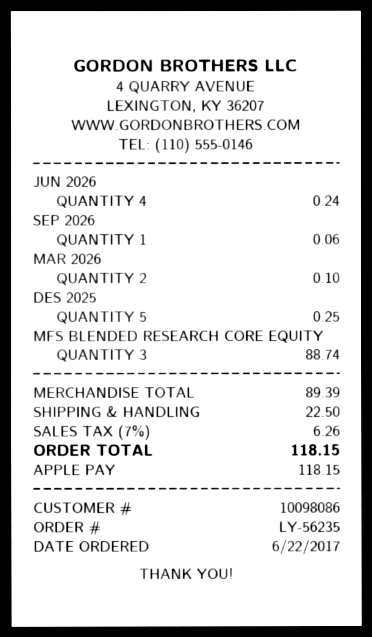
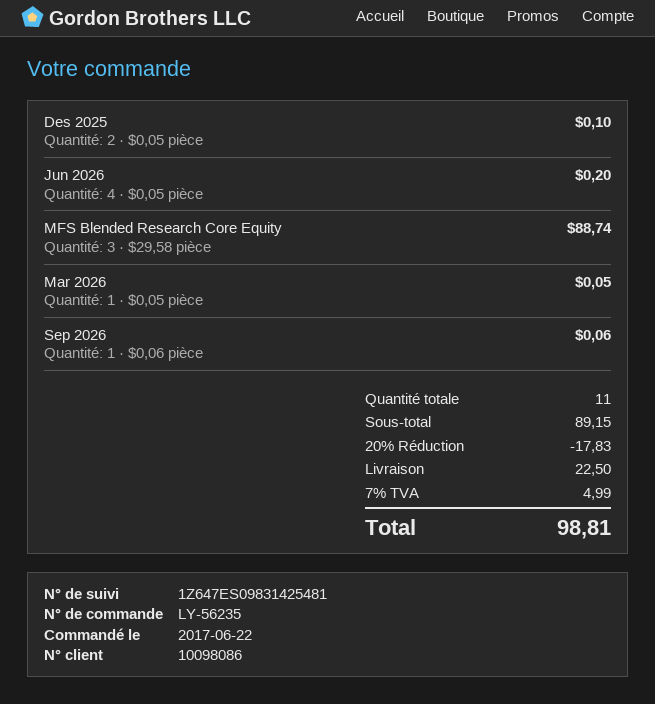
JUN 2026: 4 for 0.24 -> 4 for 0.20
MAR 2026: 2 for 0.10 -> 1 for 0.05
DES 2025: 5 for 0.25 -> 2 for 0.10
subtotal: 89.39 -> 89.15
discount: none -> 20% = 17.83
tax: 7% = 6.26 -> 7% = 4.99
total: 118.15 -> 98.81

